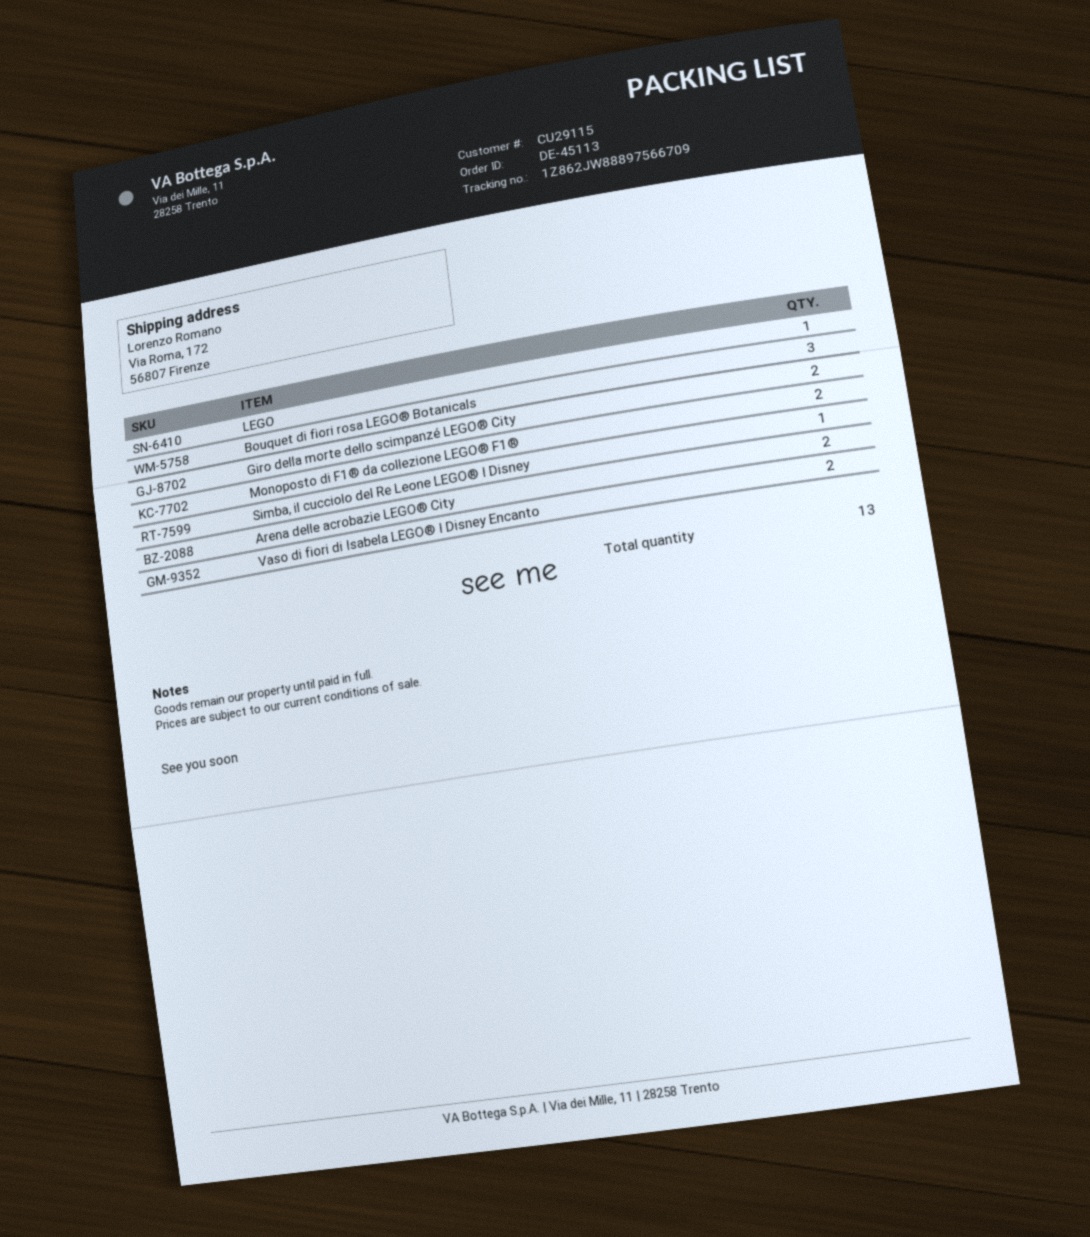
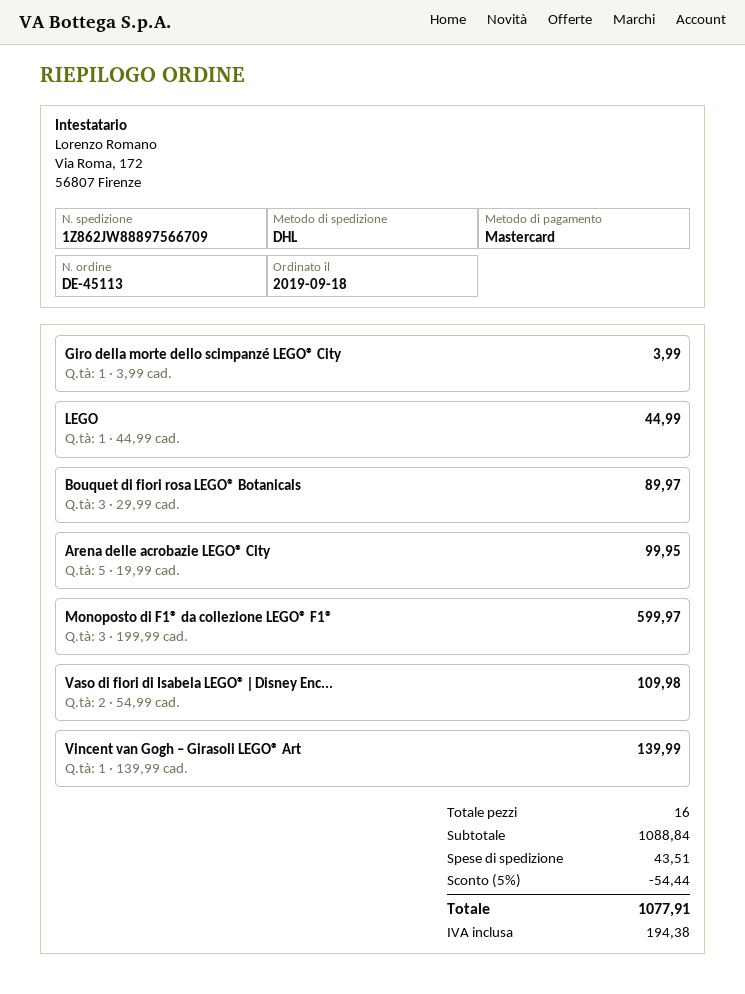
Giro della morte dello scimpanzé LEGO® City: 2 -> 1
Monoposto di F1® da collezione LEGO® F1®: 2 -> 3
Simba, il cucciolo del Re Leone LEGO® ǀ Disney: 1 -> none
Arena delle acrobazie LEGO® City: 2 -> 5
Vincent van Gogh – Girasoli LEGO® Art: none -> 1
total quantity: 13 -> 16

